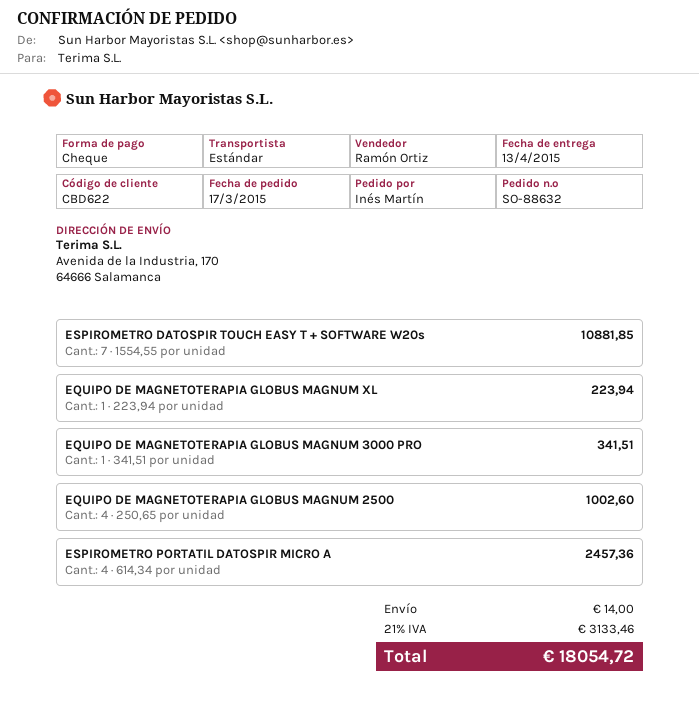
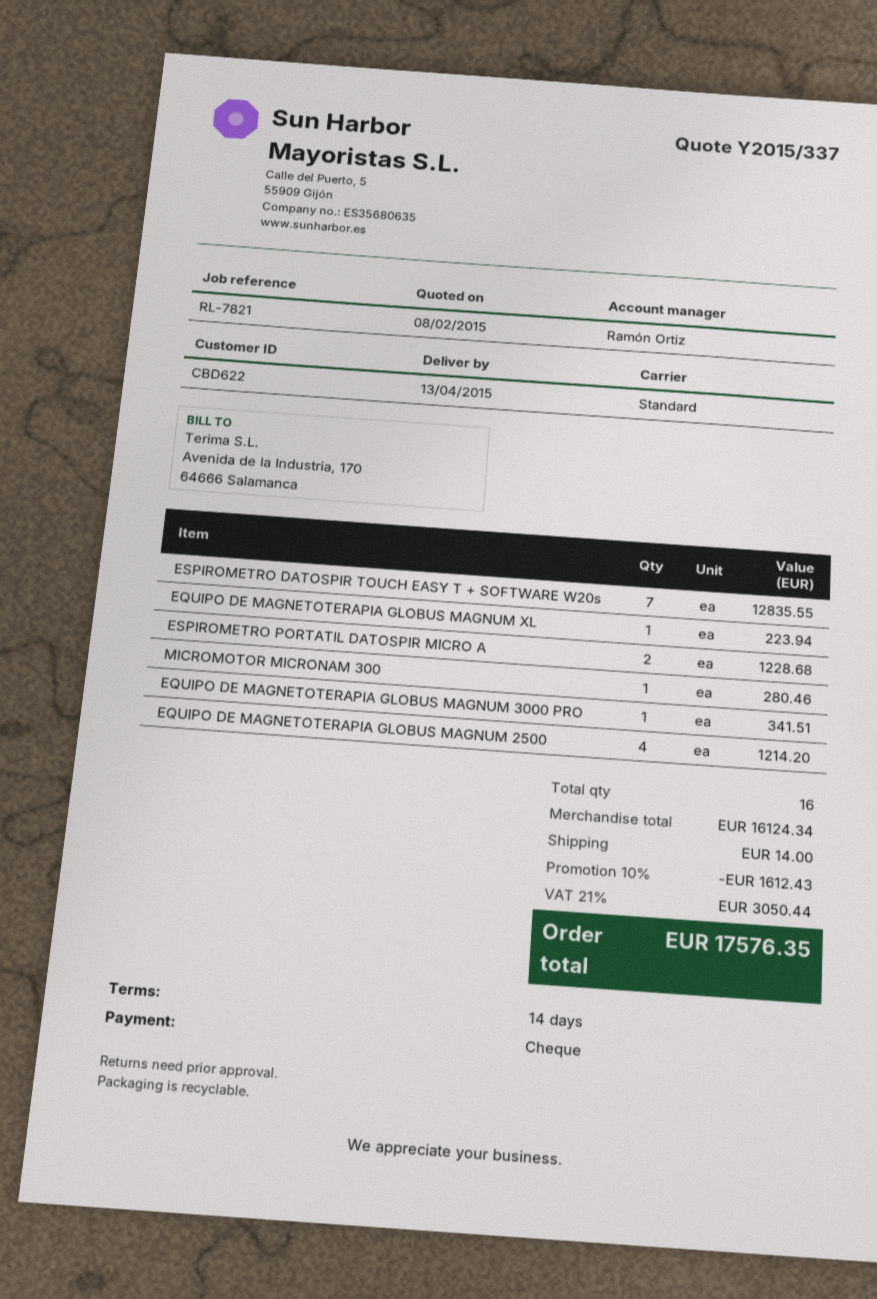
ESPIROMETRO DATOSPIR TOUCH EASY T + SOFTWARE W20s: 7 for 10881.85 -> 7 for 12835.55
EQUIPO DE MAGNETOTERAPIA GLOBUS MAGNUM 2500: 4 for 1002.60 -> 4 for 1214.20
ESPIROMETRO PORTATIL DATOSPIR MICRO A: 4 for 2457.36 -> 2 for 1228.68
MICROMOTOR MICRONAM 300: none -> 1 for 280.46
discount: none -> 10% = 1612.43
tax: 21% = 3133.46 -> 21% = 3050.44
total: 18054.72 -> 17576.35

